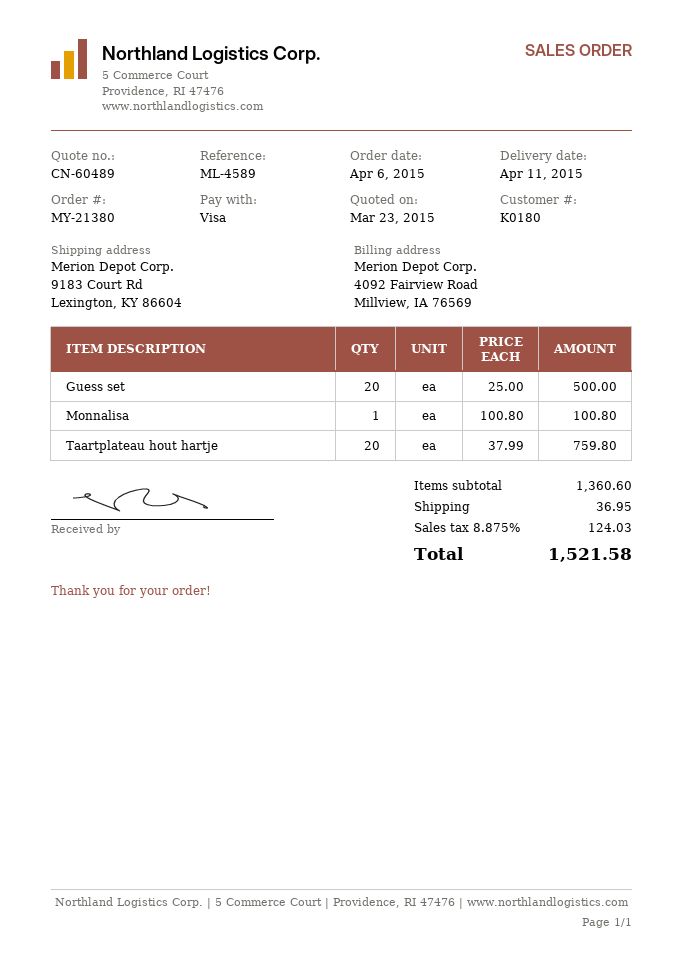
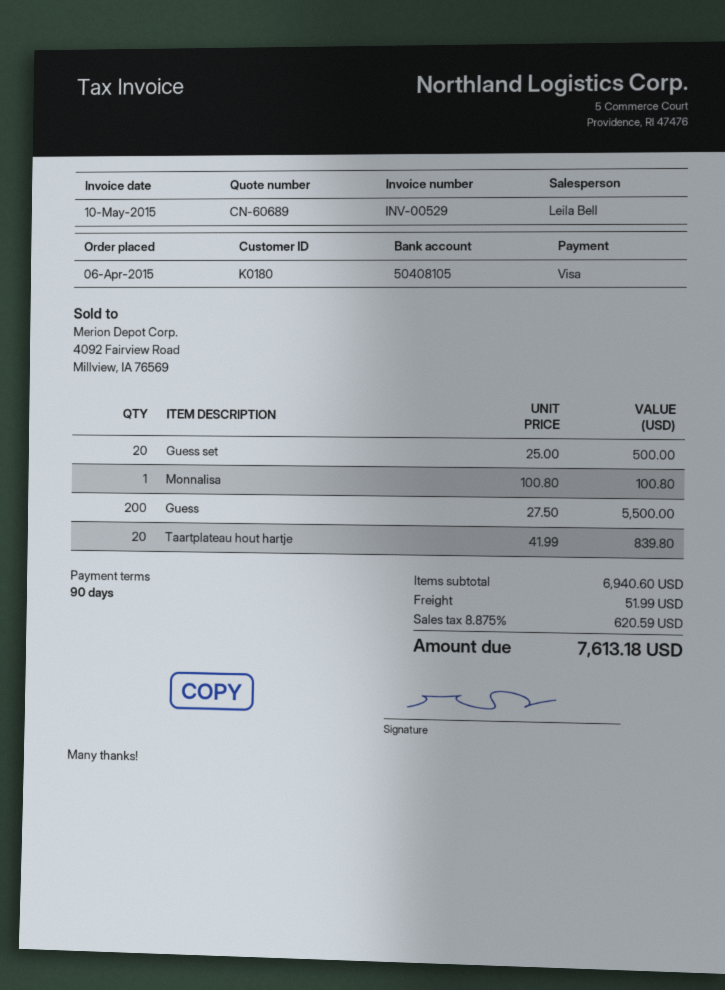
quote number: CN-60489 -> CN-60689
Taartplateau hout hartje: 20 x 37.99 = 759.80 -> 20 x 41.99 = 839.80
Guess: none -> 200 x 27.50 = 5500.00
subtotal: 1360.60 -> 6940.60
shipping: 36.95 -> 51.99
tax: 8.875% = 124.03 -> 8.875% = 620.59
total: 1521.58 -> 7613.18

